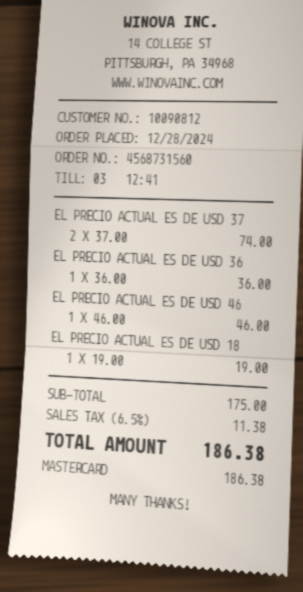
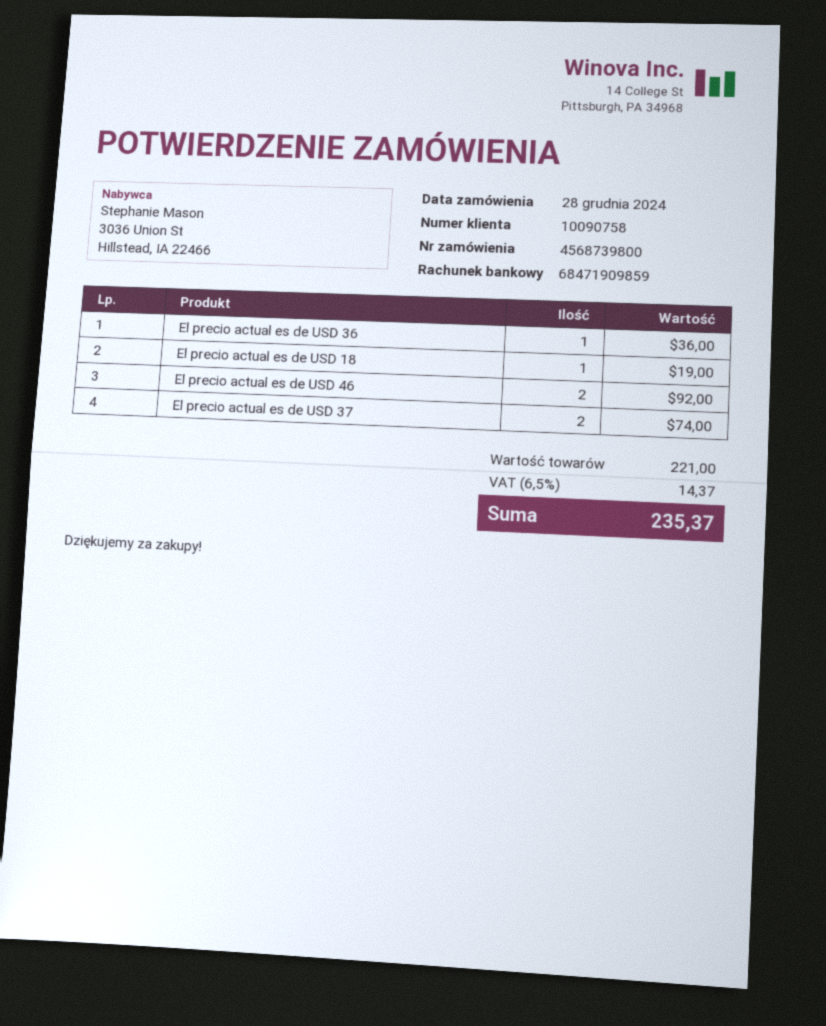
order number: 4568731560 -> 4568739800
customer number: 10090812 -> 10090758
EL PRECIO ACTUAL ES DE USD 46: 1 for 46.00 -> 2 for 92.00
subtotal: 175.00 -> 221.00
tax: 6.5% = 11.38 -> 6.5% = 14.37
total: 186.38 -> 235.37

